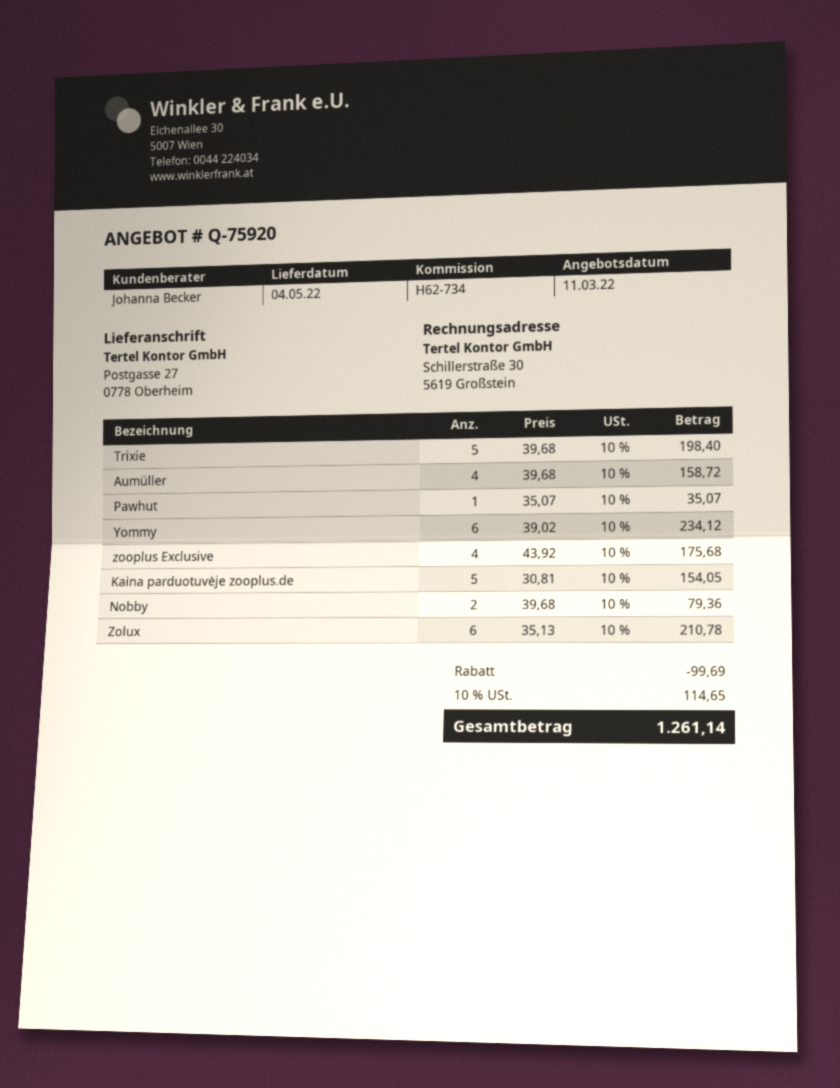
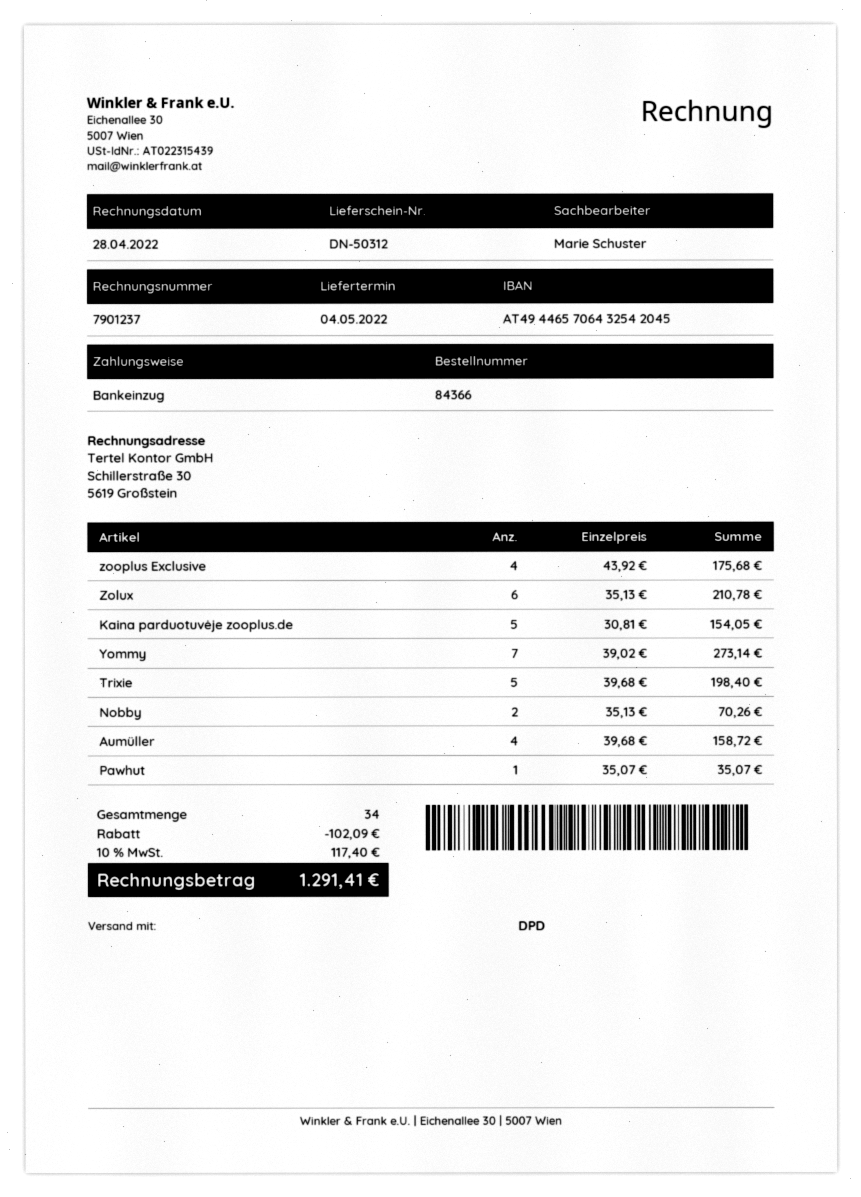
sales rep: Johanna Becker -> Marie Schuster
Yommy: 6 x 39.02 = 234.12 -> 7 x 39.02 = 273.14
Nobby: 2 x 39.68 = 79.36 -> 2 x 35.13 = 70.26
discount: 99.69 -> 102.09
tax: 10% = 114.65 -> 10% = 117.40
total: 1261.14 -> 1291.41

